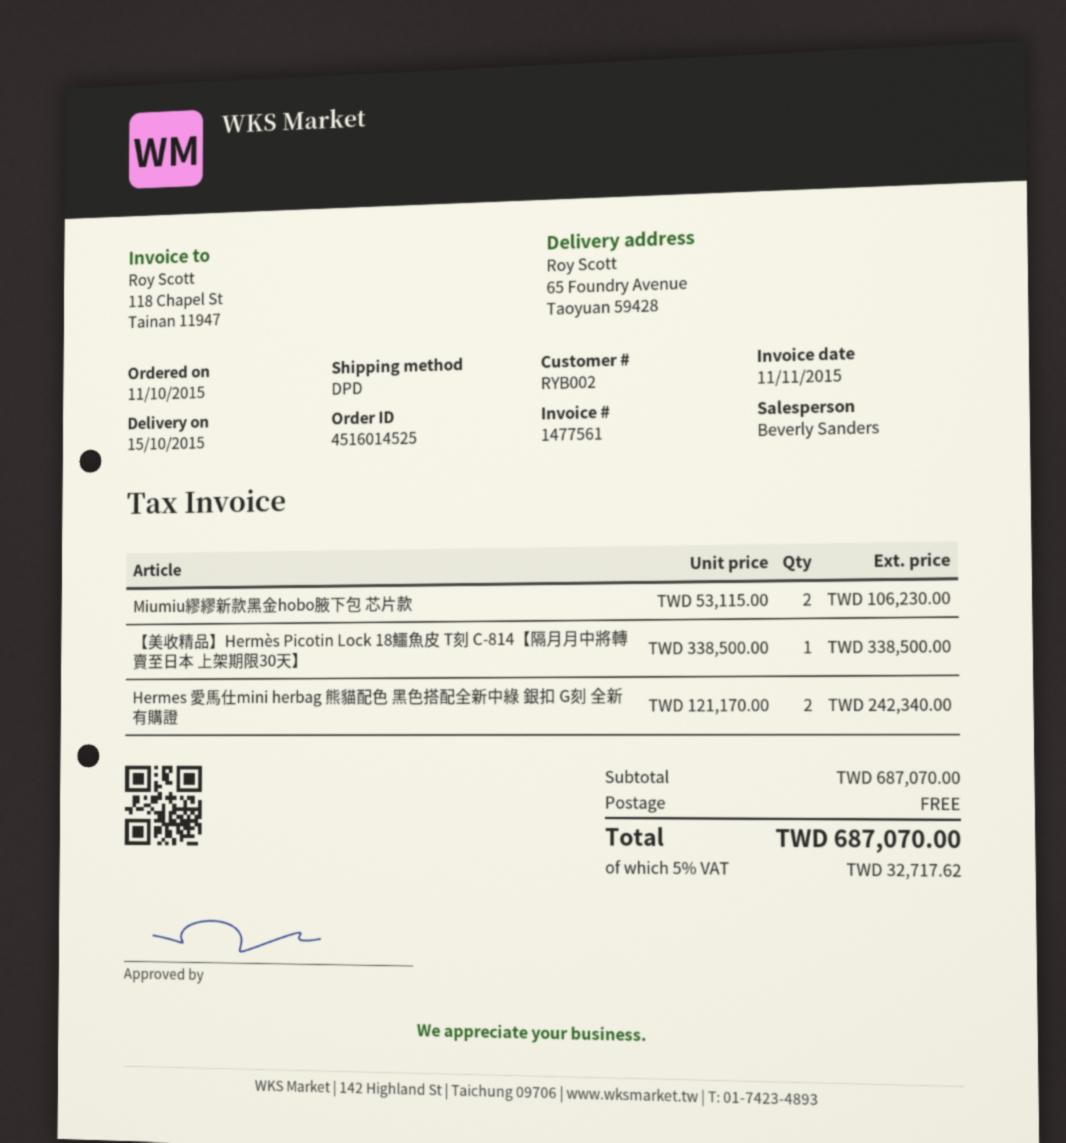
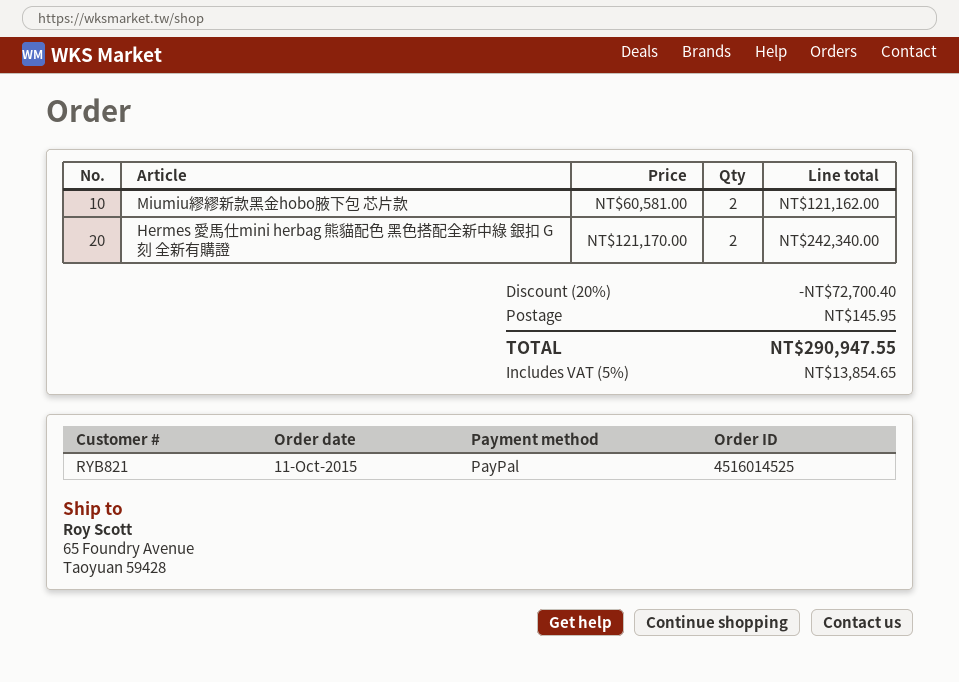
customer number: RYB002 -> RYB821
Miumiu繆繆新款黑金hobo腋下包 芯片款: 2 x 53115.00 = 106230.00 -> 2 x 60581.00 = 121162.00
【美收精品】Hermès Picotin Lock 18鱷魚皮 T刻 C-814【隔月月中將轉賣至日本 上架期限30天】: 1 x 338500.00 = 338500.00 -> none
discount: none -> 20% = 72700.40
shipping: 0.00 -> 145.95
tax: 5% = 32717.62 -> 5% = 13854.65
total: 687070.00 -> 290947.55

